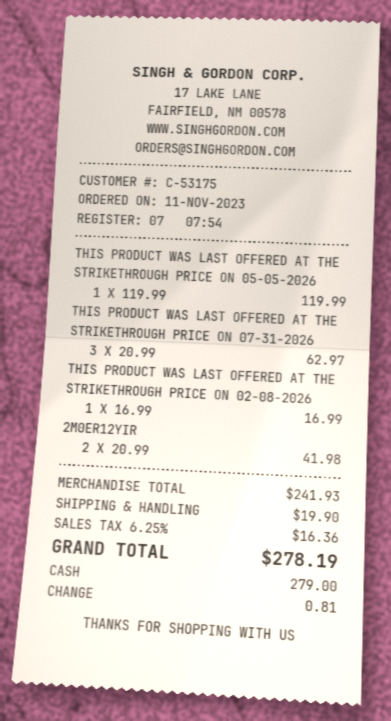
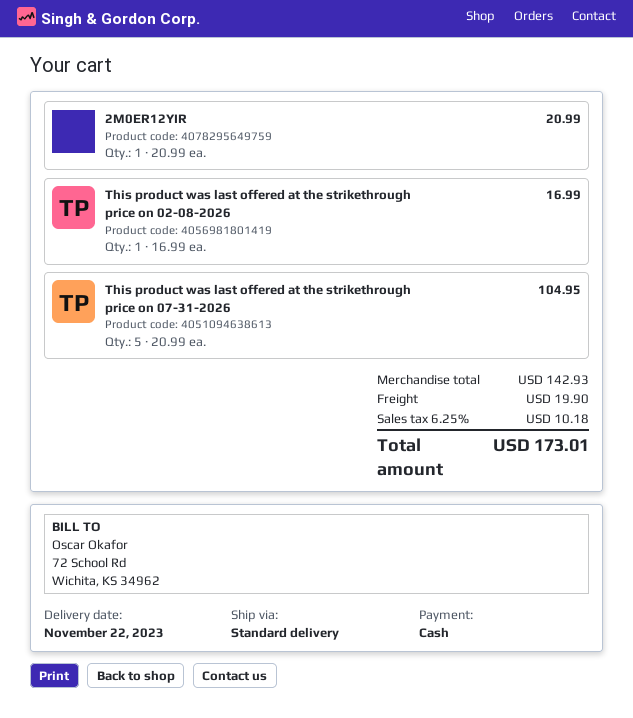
THIS PRODUCT WAS LAST OFFERED AT THE STRIKETHROUGH PRICE ON 05-05-2026: 1 x 119.99 = 119.99 -> none
THIS PRODUCT WAS LAST OFFERED AT THE STRIKETHROUGH PRICE ON 07-31-2026: 3 x 20.99 = 62.97 -> 5 x 20.99 = 104.95
2M0ER12YIR: 2 x 20.99 = 41.98 -> 1 x 20.99 = 20.99
subtotal: 241.93 -> 142.93
tax: 6.25% = 16.36 -> 6.25% = 10.18
total: 278.19 -> 173.01

